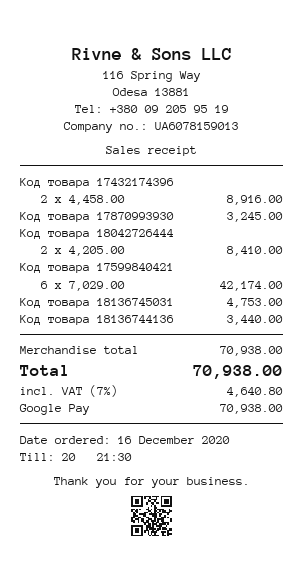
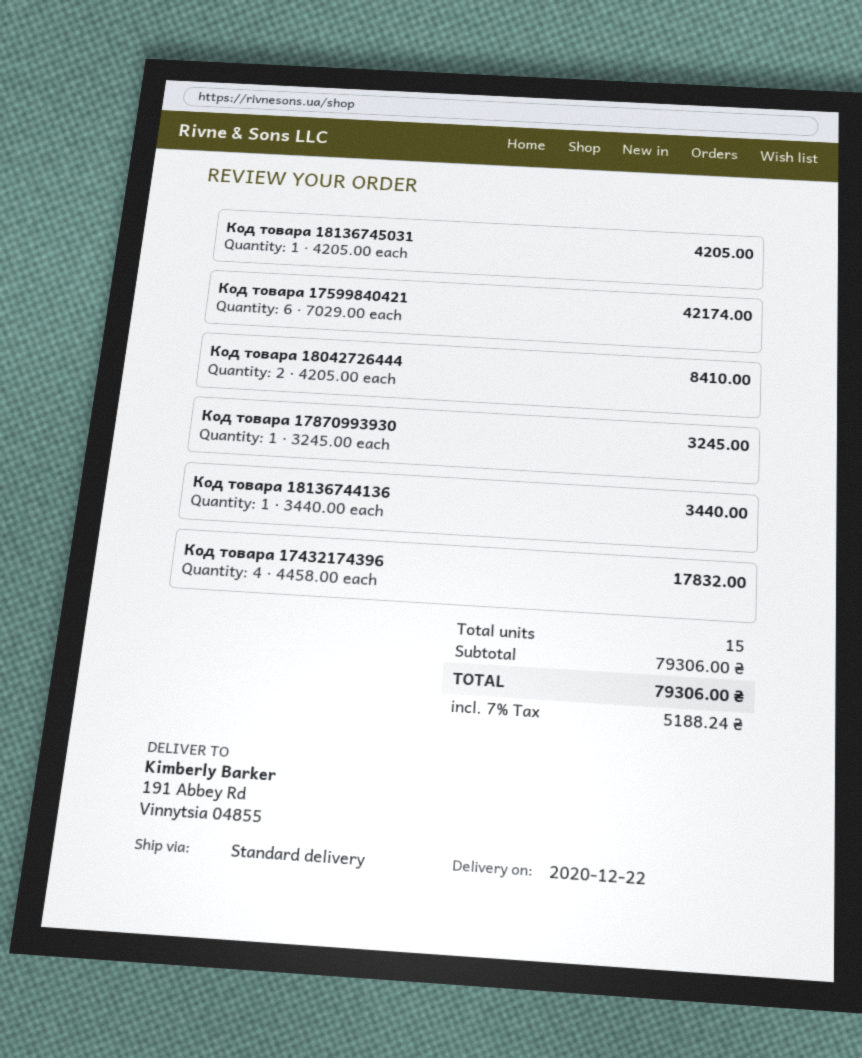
Код товара 17432174396: 2 x 4458.00 = 8916.00 -> 4 x 4458.00 = 17832.00
Код товара 18136745031: 1 x 4753.00 = 4753.00 -> 1 x 4205.00 = 4205.00
subtotal: 70938.00 -> 79306.00
tax: 7% = 4640.80 -> 7% = 5188.24
total: 70938.00 -> 79306.00

